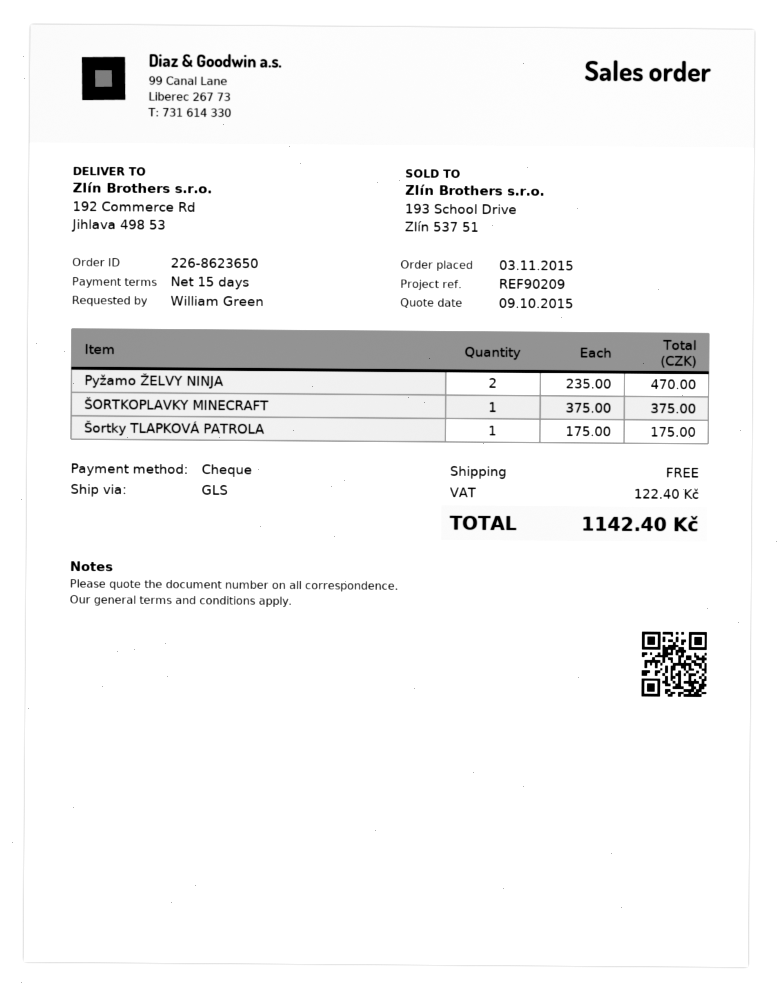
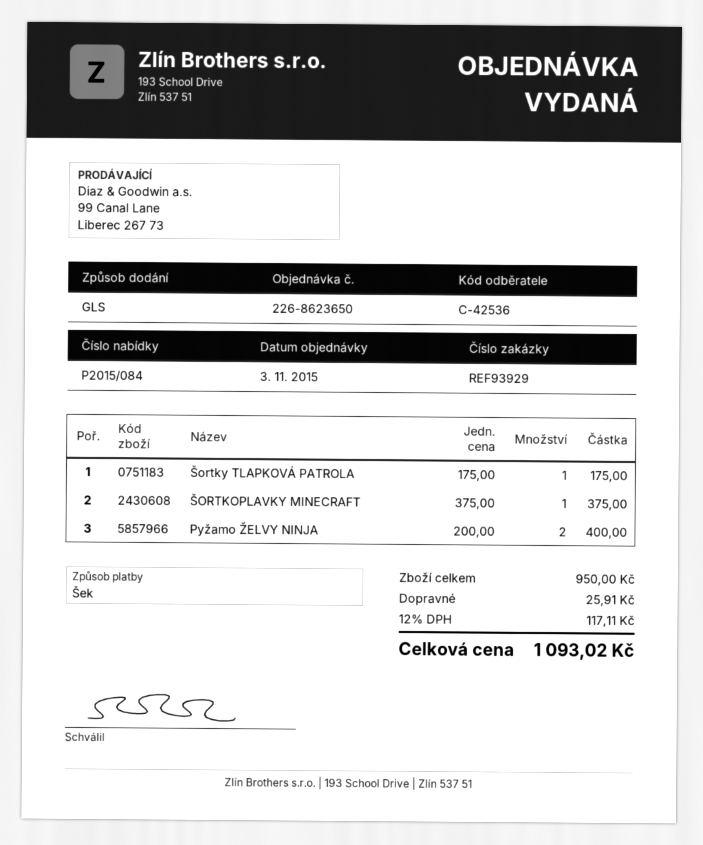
reference: REF90209 -> REF93929
Pyžamo ŽELVY NINJA: 2 x 235.00 = 470.00 -> 2 x 200.00 = 400.00
shipping: 0.00 -> 25.91
tax: 122.40 -> 117.11
total: 1142.40 -> 1093.02

